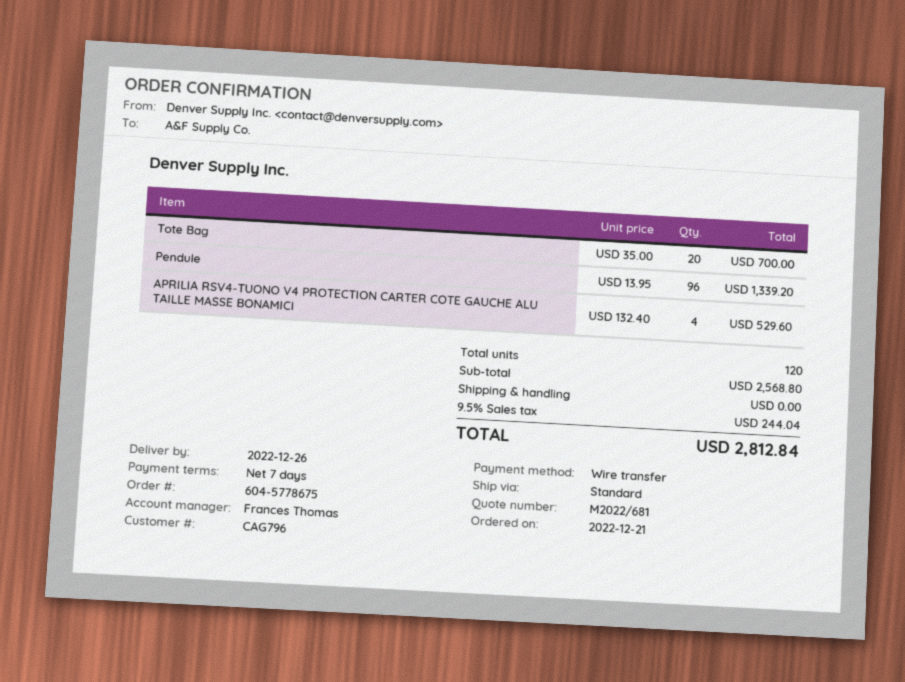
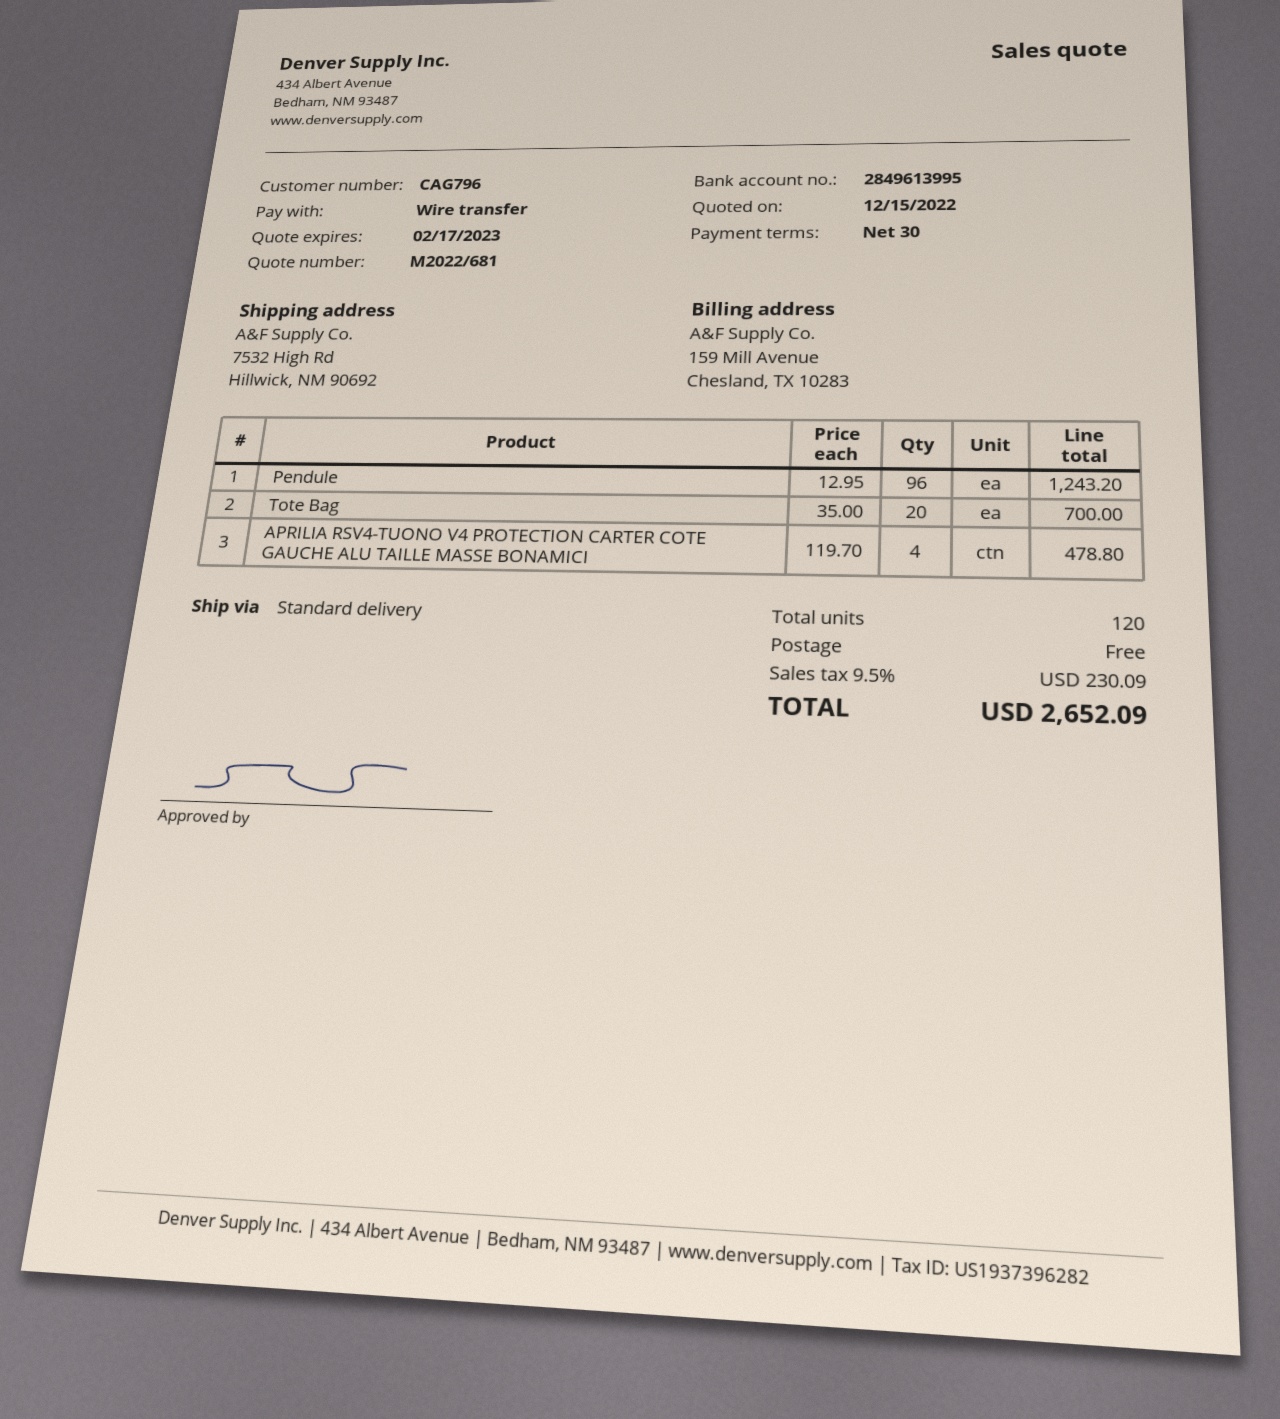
payment terms: 7 days -> 30 days
Pendule: 96 x 13.95 = 1339.20 -> 96 x 12.95 = 1243.20
APRILIA RSV4-TUONO V4 PROTECTION CARTER COTE GAUCHE ALU TAILLE MASSE BONAMICI: 4 x 132.40 = 529.60 -> 4 x 119.70 = 478.80
tax: 9.5% = 244.04 -> 9.5% = 230.09
total: 2812.84 -> 2652.09

